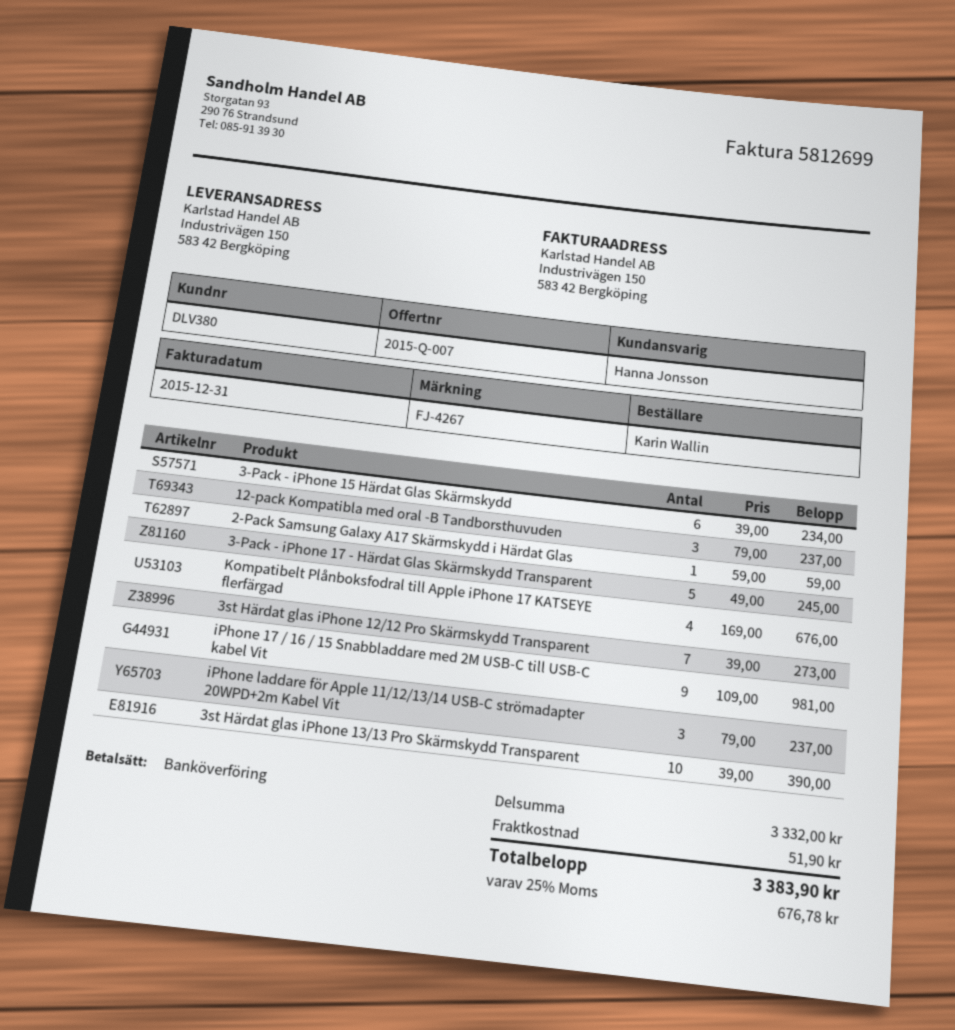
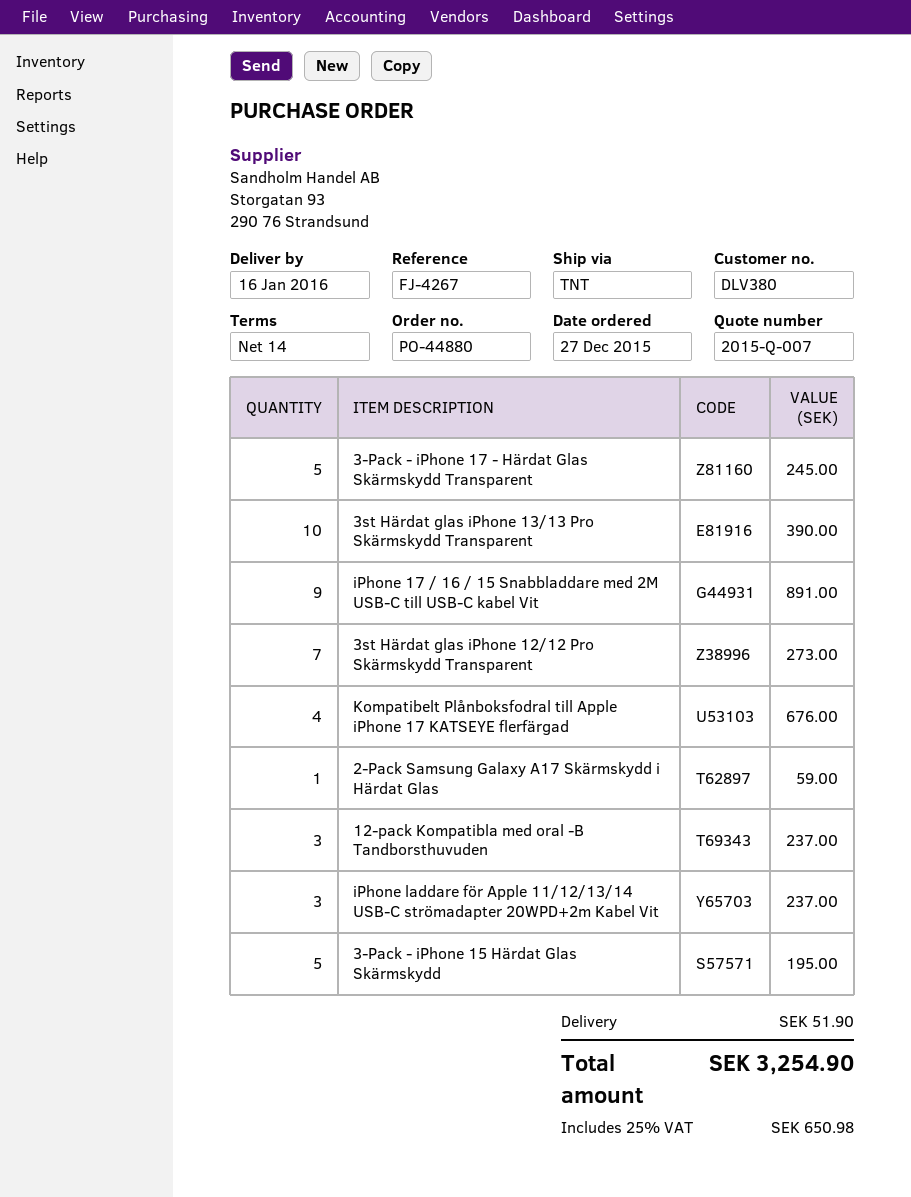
3-Pack - iPhone 15 Härdat Glas Skärmskydd: 6 for 234.00 -> 5 for 195.00
iPhone 17 / 16 / 15 Snabbladdare med 2M USB-C till USB-C kabel Vit: 9 for 981.00 -> 9 for 891.00
tax: 25% = 676.78 -> 25% = 650.98
total: 3383.90 -> 3254.90

